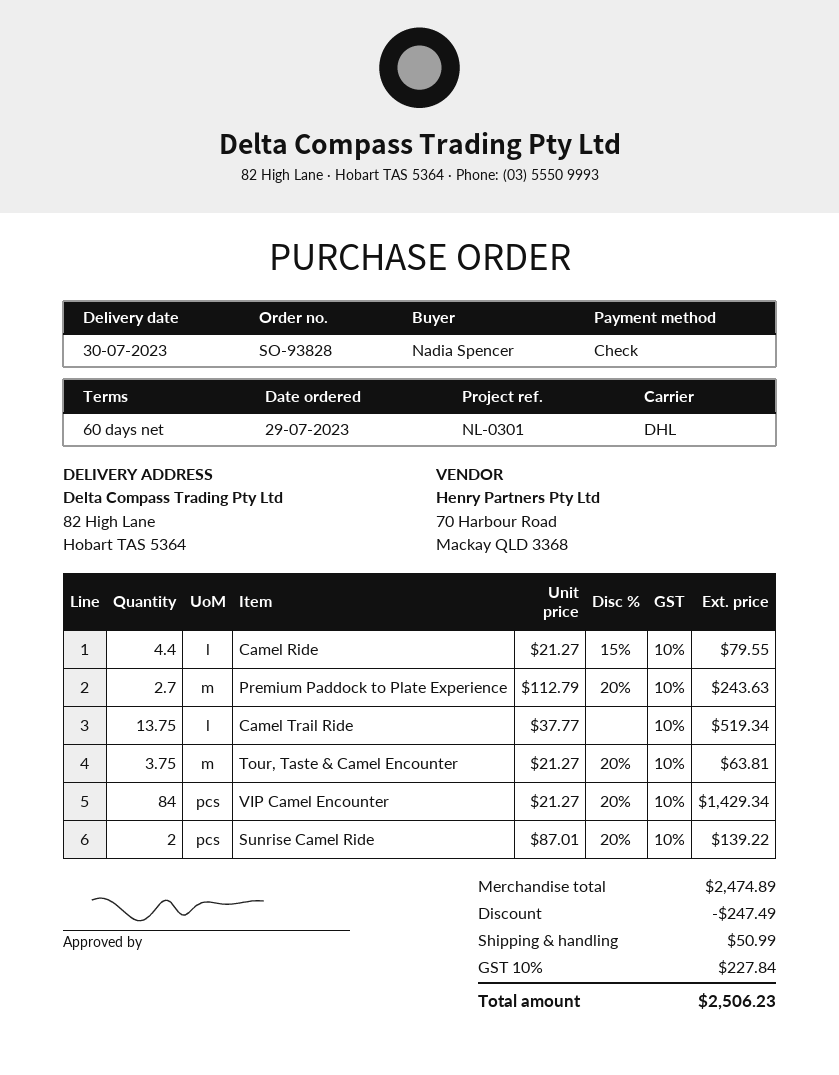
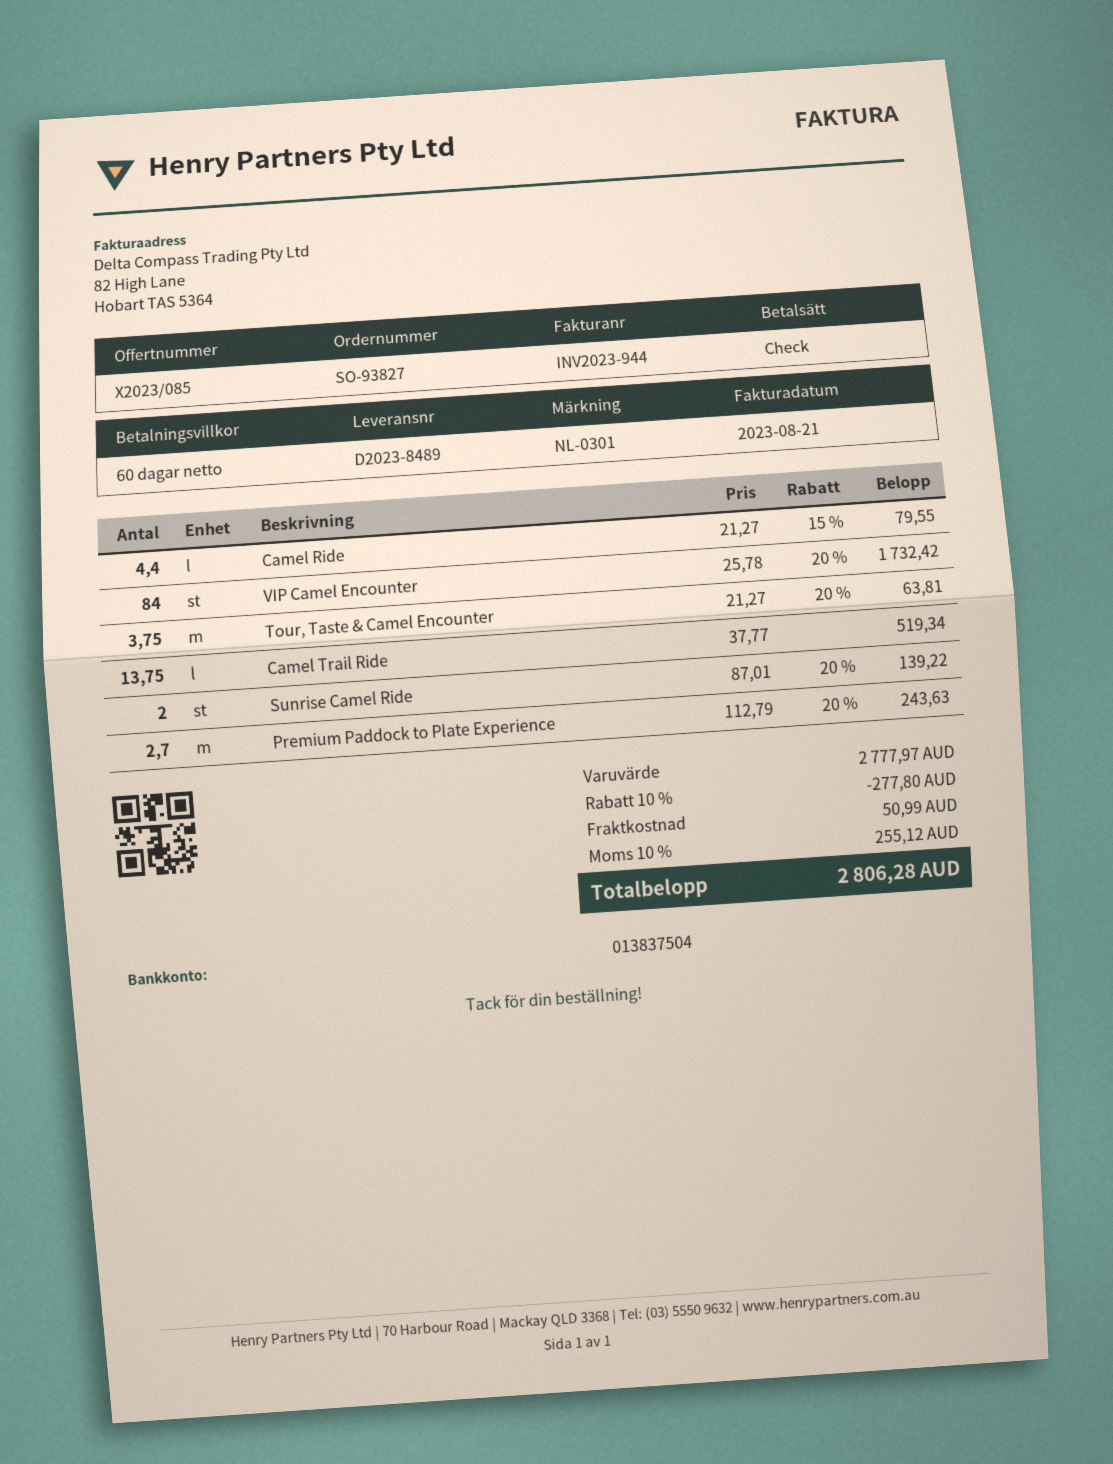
order number: SO-93828 -> SO-93827
VIP Camel Encounter: 84 x 21.27 - 20% = 1429.34 -> 84 x 25.78 - 20% = 1732.42
subtotal: 2474.89 -> 2777.97
discount: 247.49 -> 277.80
tax: 10% = 227.84 -> 10% = 255.12
total: 2506.23 -> 2806.28

